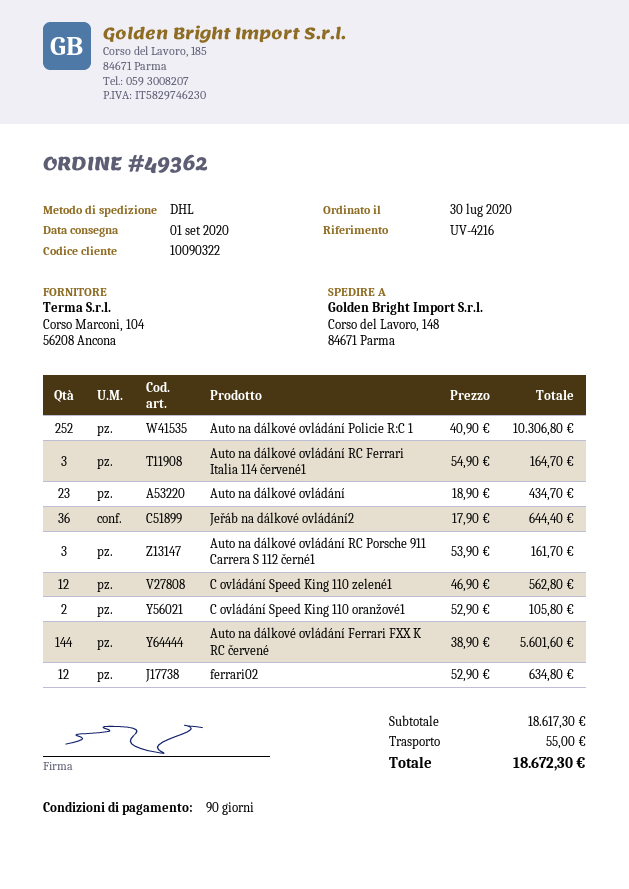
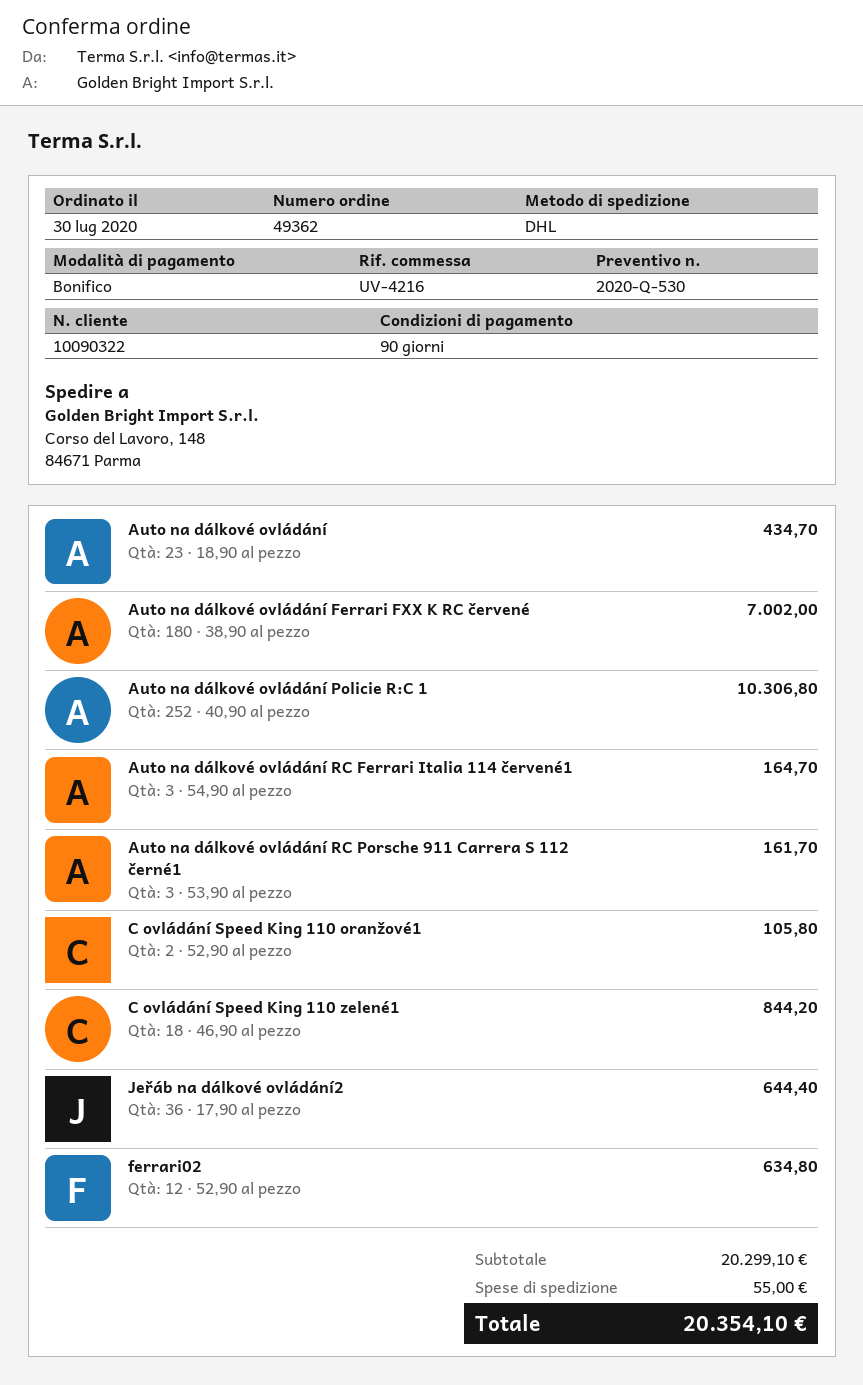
C ovládání Speed King 110 zelené1: 12 x 46.90 = 562.80 -> 18 x 46.90 = 844.20
Auto na dálkové ovládání Ferrari FXX K RC červené: 144 x 38.90 = 5601.60 -> 180 x 38.90 = 7002.00
subtotal: 18617.30 -> 20299.10
total: 18672.30 -> 20354.10

